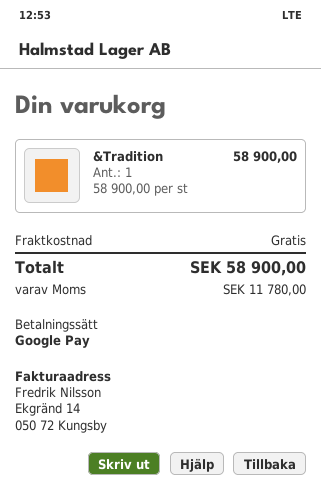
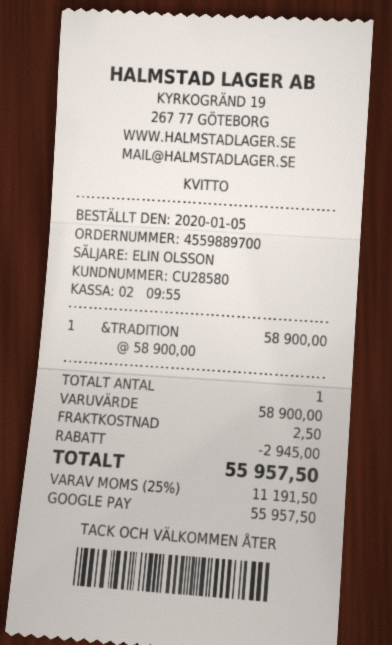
discount: none -> 2945.00
shipping: 0.00 -> 2.50
tax: 11780.00 -> 11191.50
total: 58900.00 -> 55957.50

